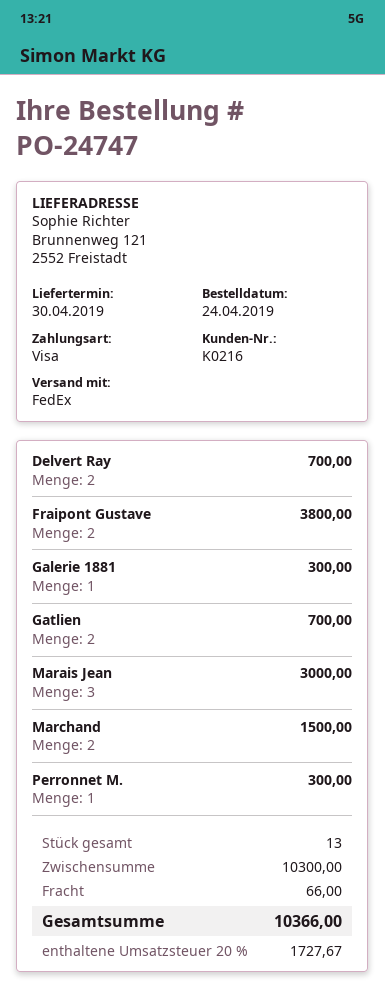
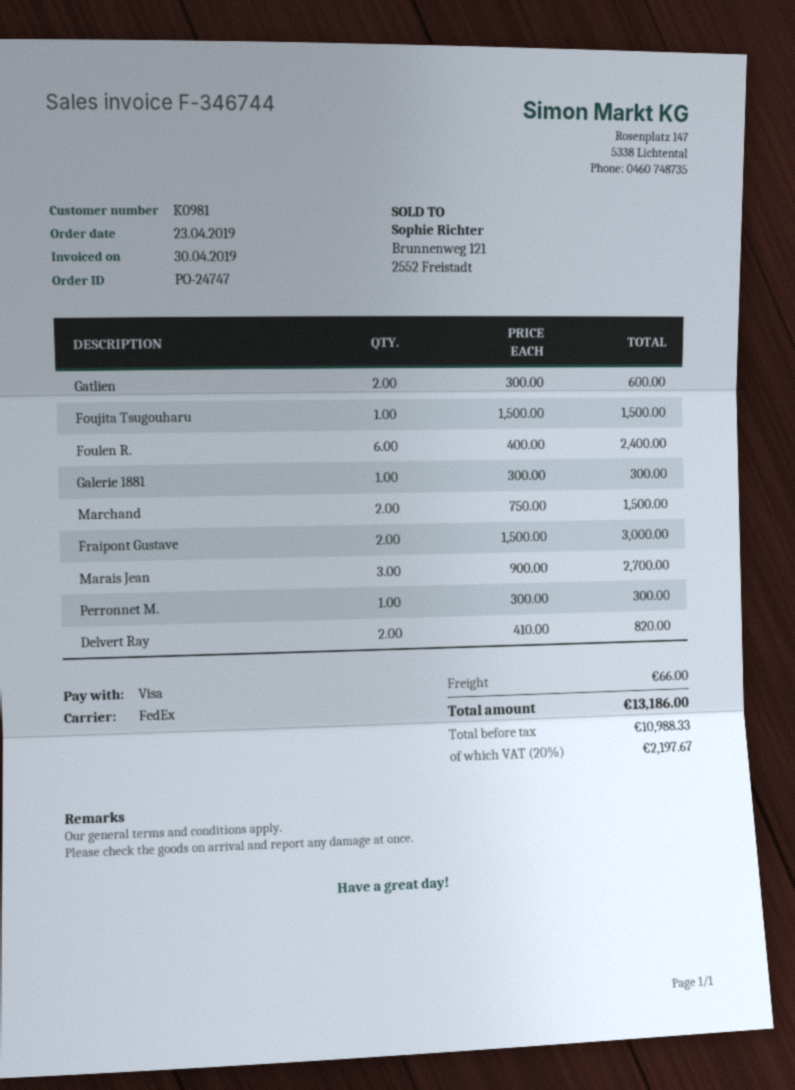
order date: 2019-04-24 -> 2019-04-23
customer number: K0216 -> K0981
Delvert Ray: 2 for 700.00 -> 2 for 820.00
Fraipont Gustave: 2 for 3800.00 -> 2 for 3000.00
Gatlien: 2 for 700.00 -> 2 for 600.00
Marais Jean: 3 for 3000.00 -> 3 for 2700.00
Foujita Tsugouharu: none -> 1 for 1500.00
Foulen R.: none -> 6 for 2400.00
tax: 20% = 1727.67 -> 20% = 2197.67
total: 10366.00 -> 13186.00

